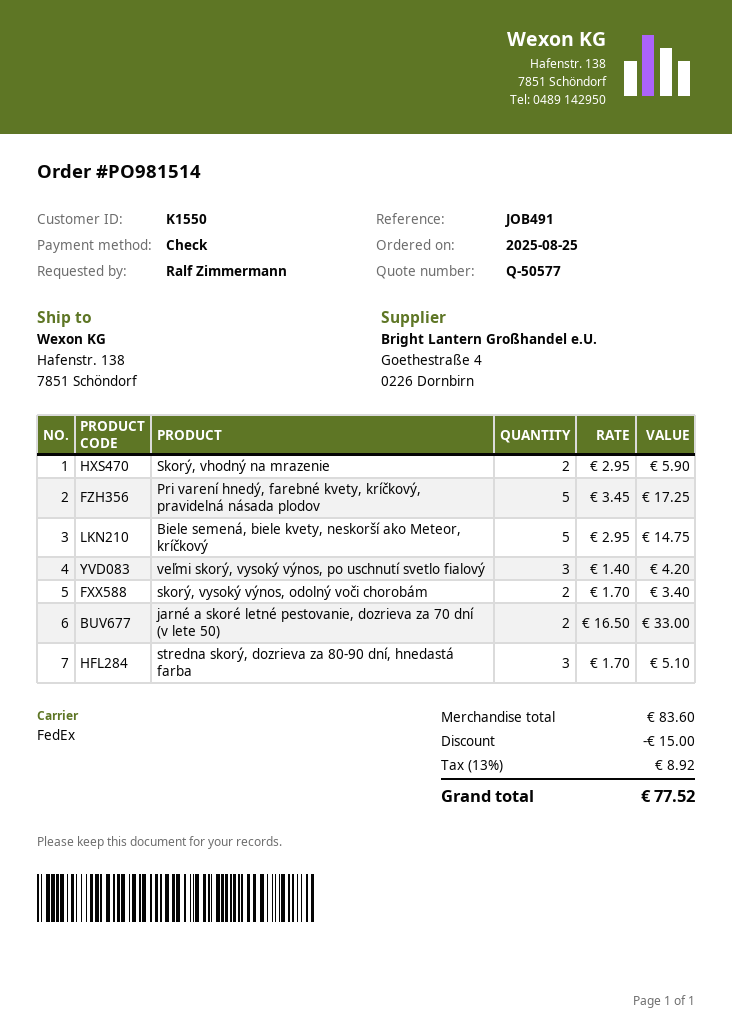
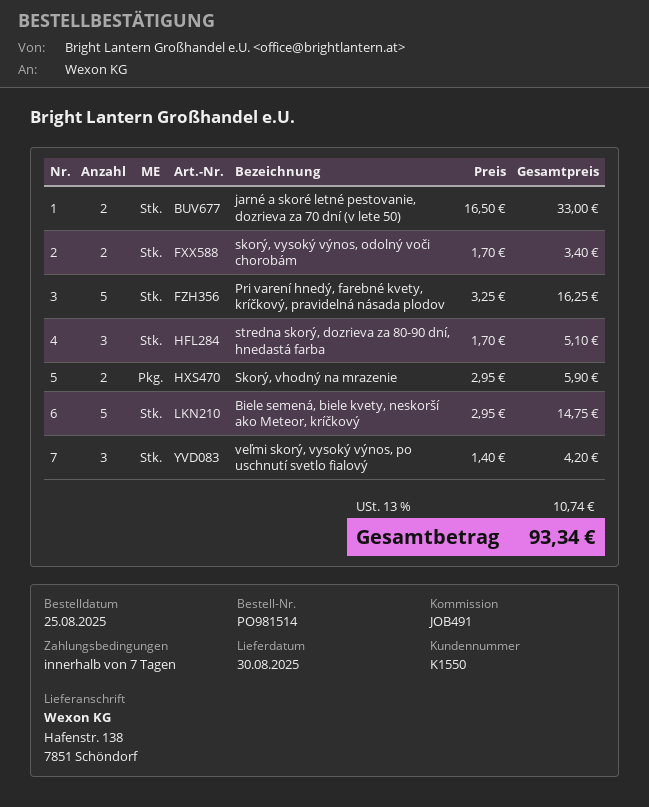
Pri varení hnedý, farebné kvety, kríčkový, pravidelná násada plodov: 5 x 3.45 = 17.25 -> 5 x 3.25 = 16.25
discount: 15.00 -> none
tax: 13% = 8.92 -> 13% = 10.74
total: 77.52 -> 93.34

